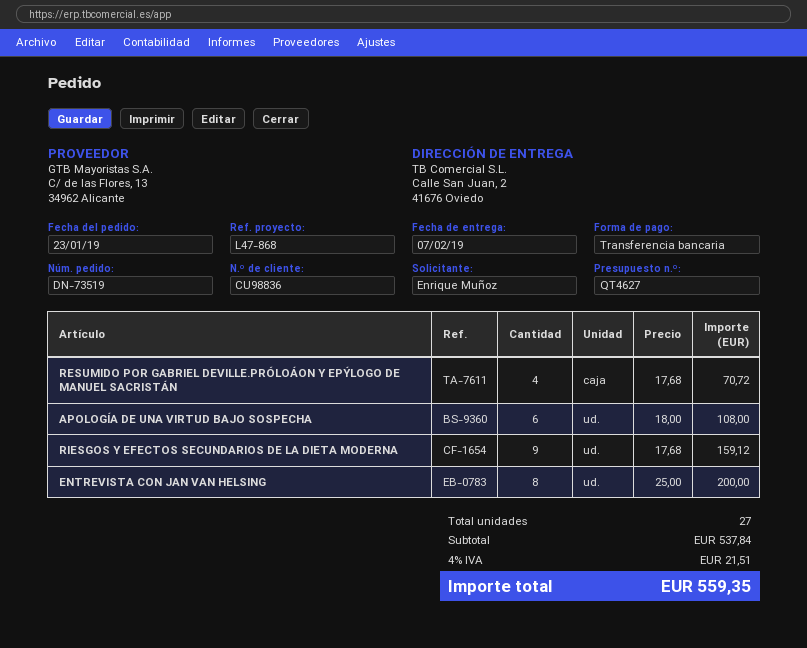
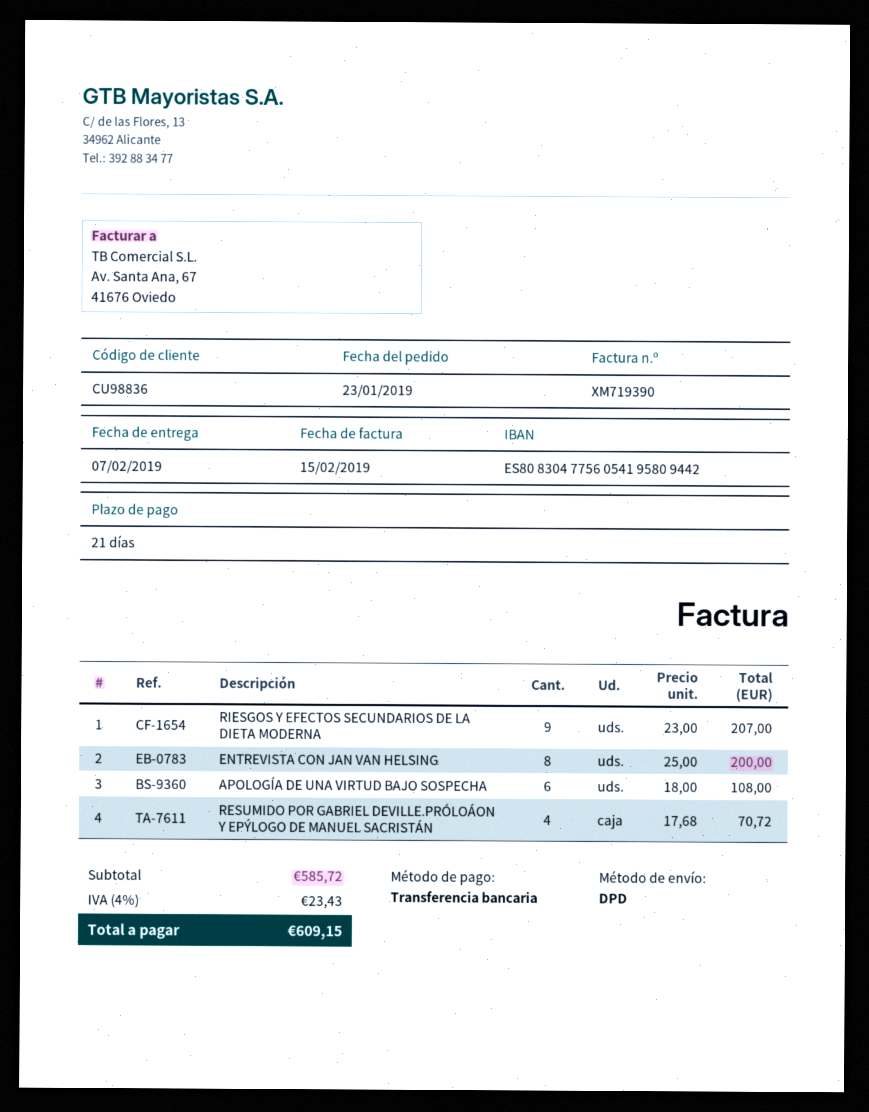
RIESGOS Y EFECTOS SECUNDARIOS DE LA DIETA MODERNA: 9 x 17.68 = 159.12 -> 9 x 23.00 = 207.00
subtotal: 537.84 -> 585.72
tax: 4% = 21.51 -> 4% = 23.43
total: 559.35 -> 609.15

